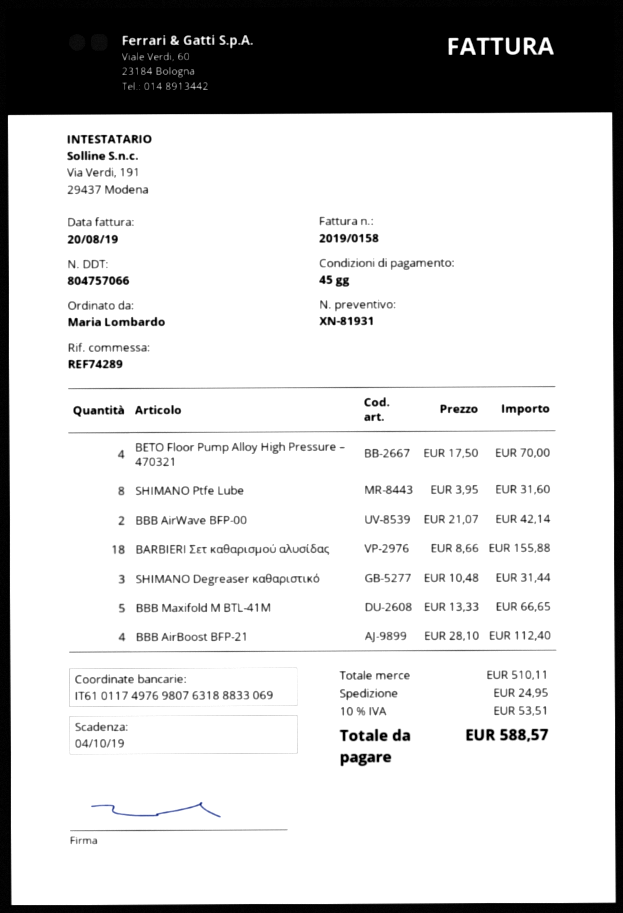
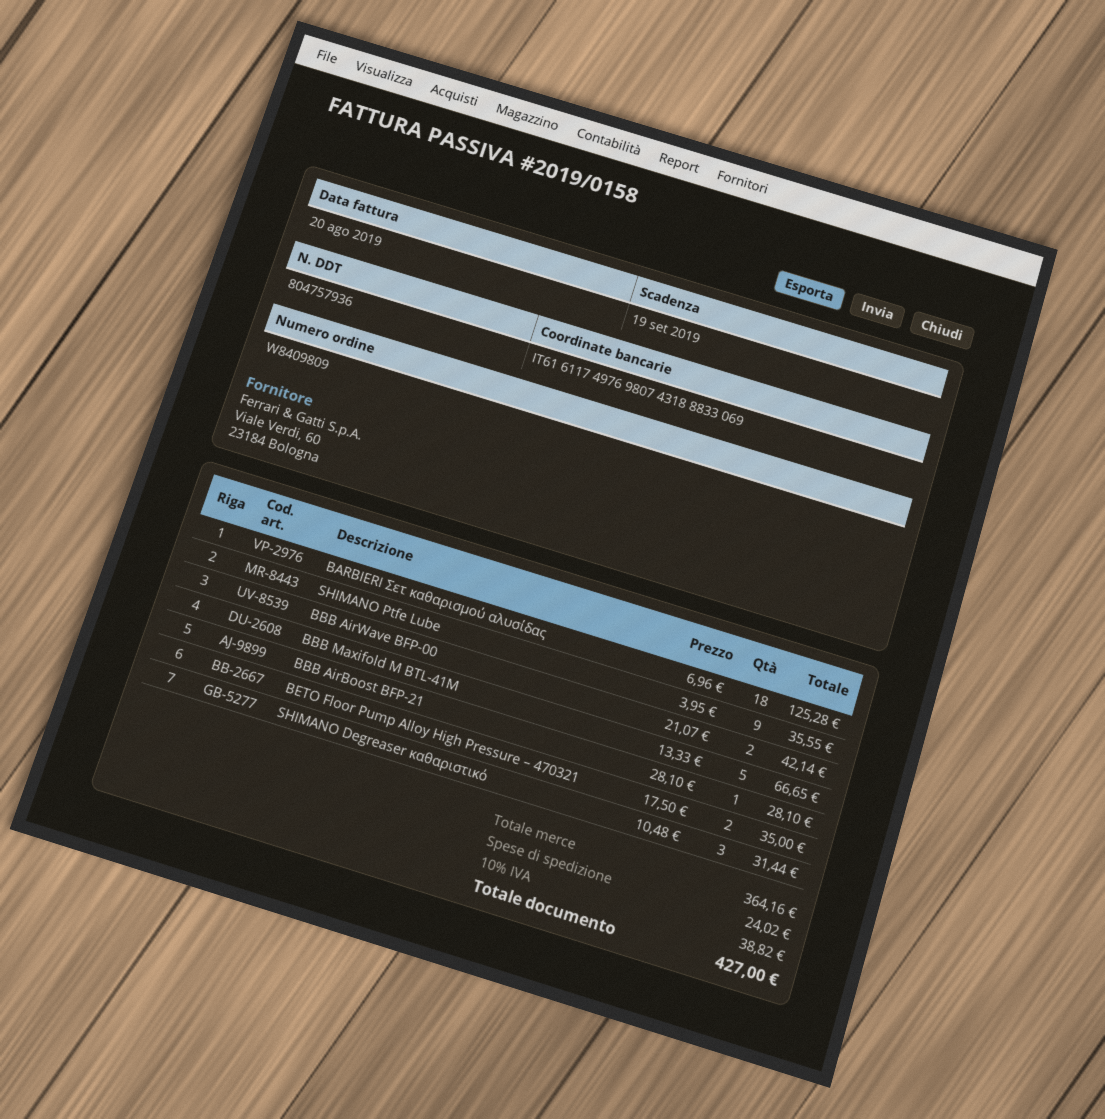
delivery note number: 804757066 -> 804757936
due date: 2019-10-04 -> 2019-09-19
bank account: IT6101174976980763188833069 -> IT6161174976980743188833069
BETO Floor Pump Alloy High Pressure – 470321: 4 x 17.50 = 70.00 -> 2 x 17.50 = 35.00
SHIMANO Ptfe Lube: 8 x 3.95 = 31.60 -> 9 x 3.95 = 35.55
BARBIERI Σετ καθαρισμού αλυσίδας: 18 x 8.66 = 155.88 -> 18 x 6.96 = 125.28
BBB AirBoost BFP-21: 4 x 28.10 = 112.40 -> 1 x 28.10 = 28.10
subtotal: 510.11 -> 364.16
shipping: 24.95 -> 24.02
tax: 10% = 53.51 -> 10% = 38.82
total: 588.57 -> 427.00

